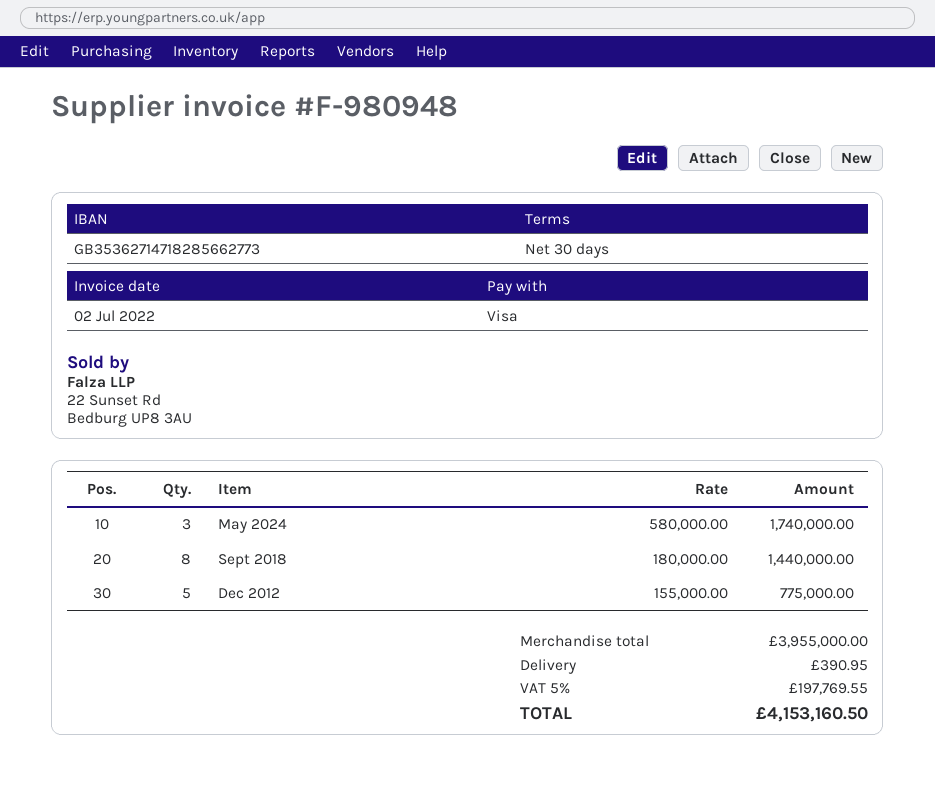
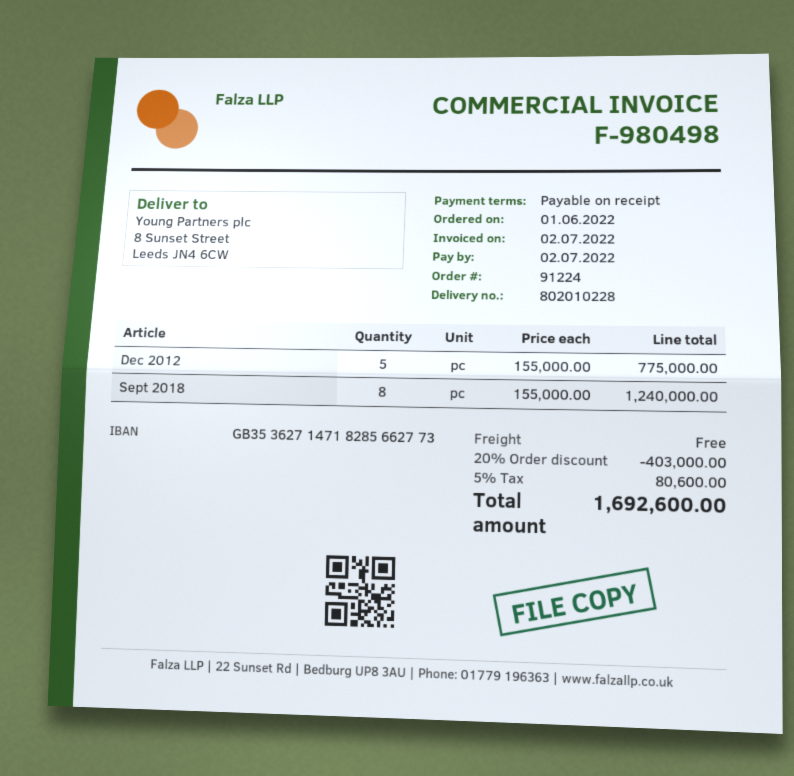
invoice number: F-980948 -> F-980498
payment terms: 30 days -> on receipt
May 2024: 3 x 580000.00 = 1740000.00 -> none
Sept 2018: 8 x 180000.00 = 1440000.00 -> 8 x 155000.00 = 1240000.00
discount: none -> 20% = 403000.00
shipping: 390.95 -> 0.00
tax: 5% = 197769.55 -> 5% = 80600.00
total: 4153160.50 -> 1692600.00

